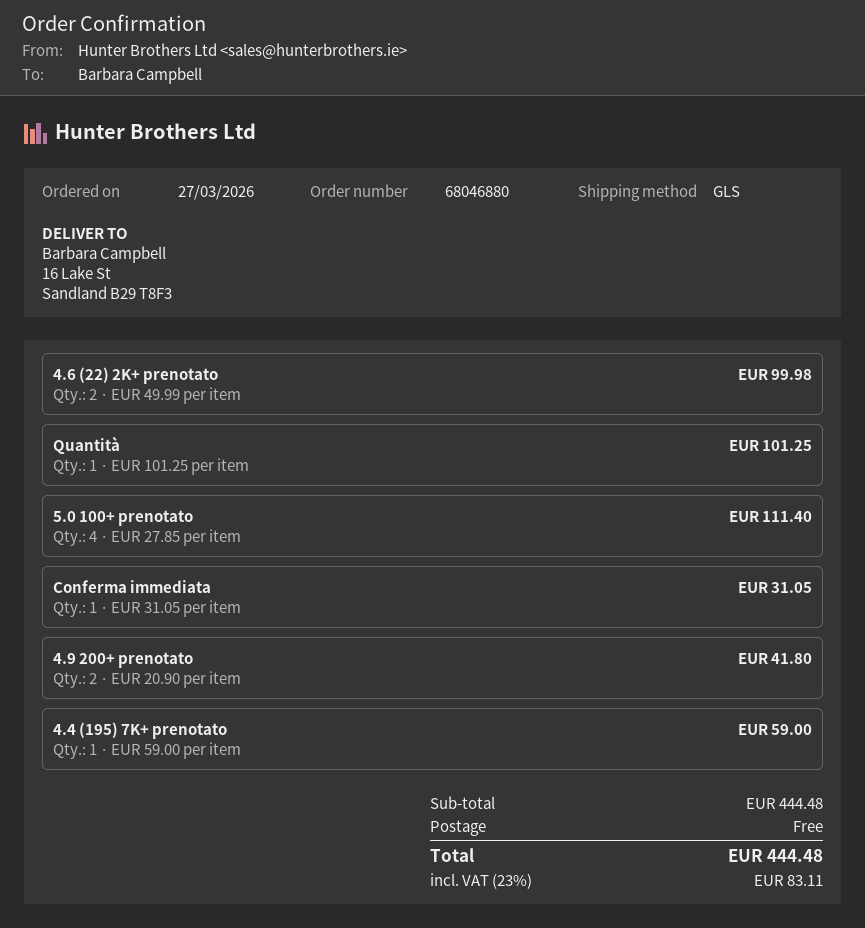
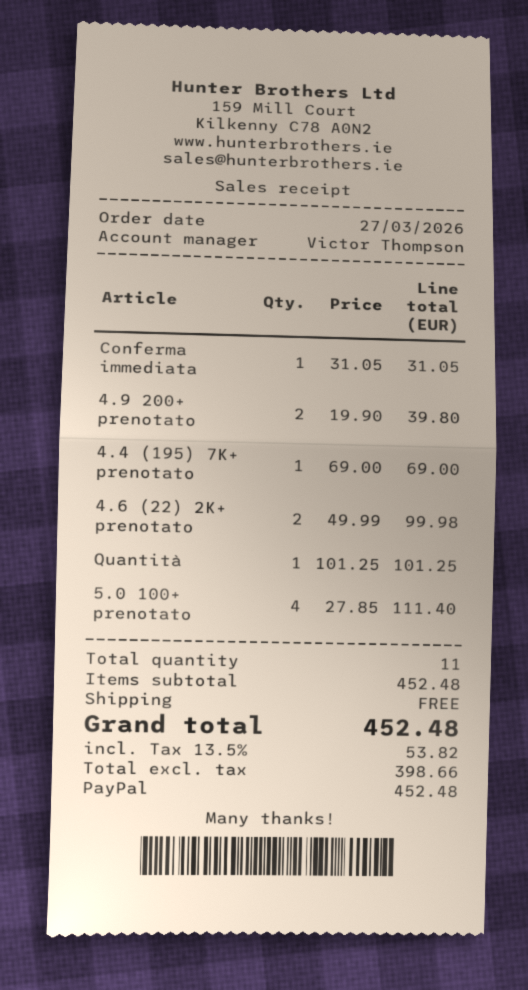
4.9 200+ prenotato: 2 x 20.90 = 41.80 -> 2 x 19.90 = 39.80
4.4 (195) 7K+ prenotato: 1 x 59.00 = 59.00 -> 1 x 69.00 = 69.00
subtotal: 444.48 -> 452.48
tax: 23% = 83.11 -> 13.5% = 53.82
total: 444.48 -> 452.48

